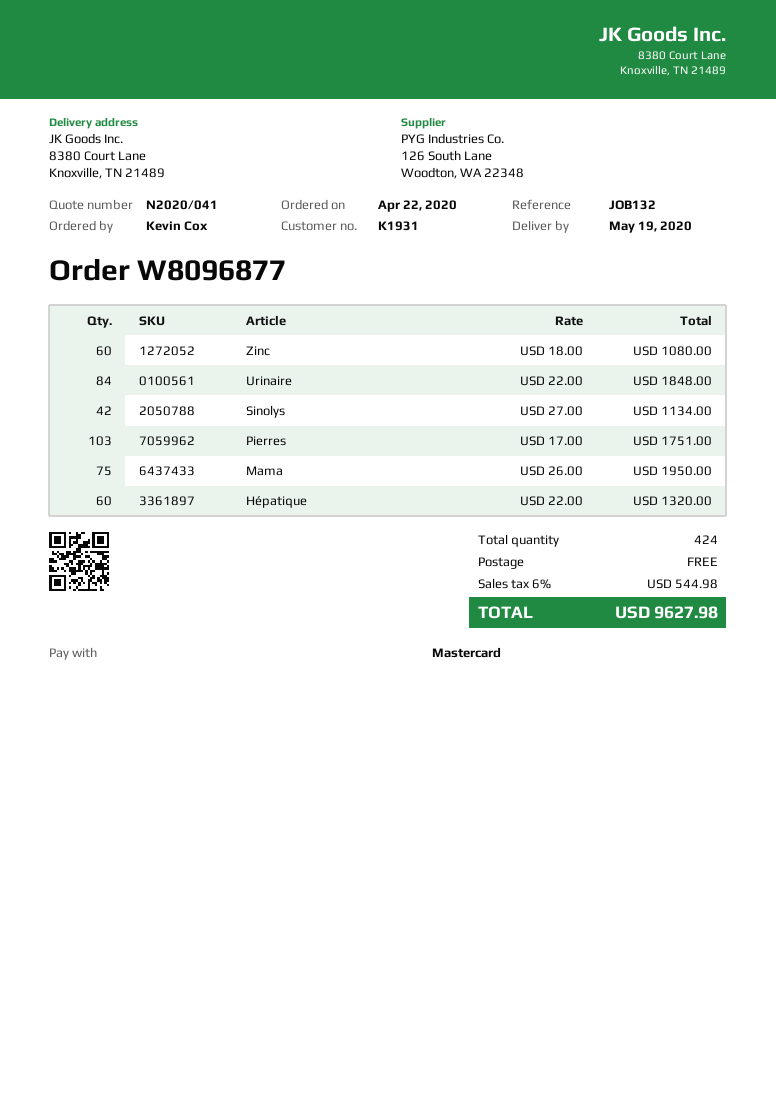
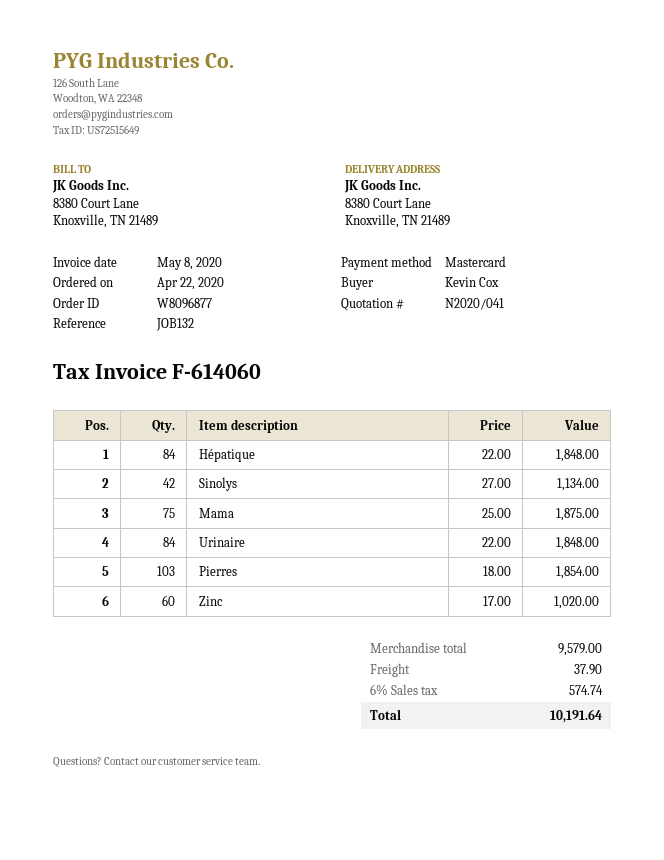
Zinc: 60 x 18.00 = 1080.00 -> 60 x 17.00 = 1020.00
Pierres: 103 x 17.00 = 1751.00 -> 103 x 18.00 = 1854.00
Mama: 75 x 26.00 = 1950.00 -> 75 x 25.00 = 1875.00
Hépatique: 60 x 22.00 = 1320.00 -> 84 x 22.00 = 1848.00
shipping: 0.00 -> 37.90
tax: 6% = 544.98 -> 6% = 574.74
total: 9627.98 -> 10191.64

